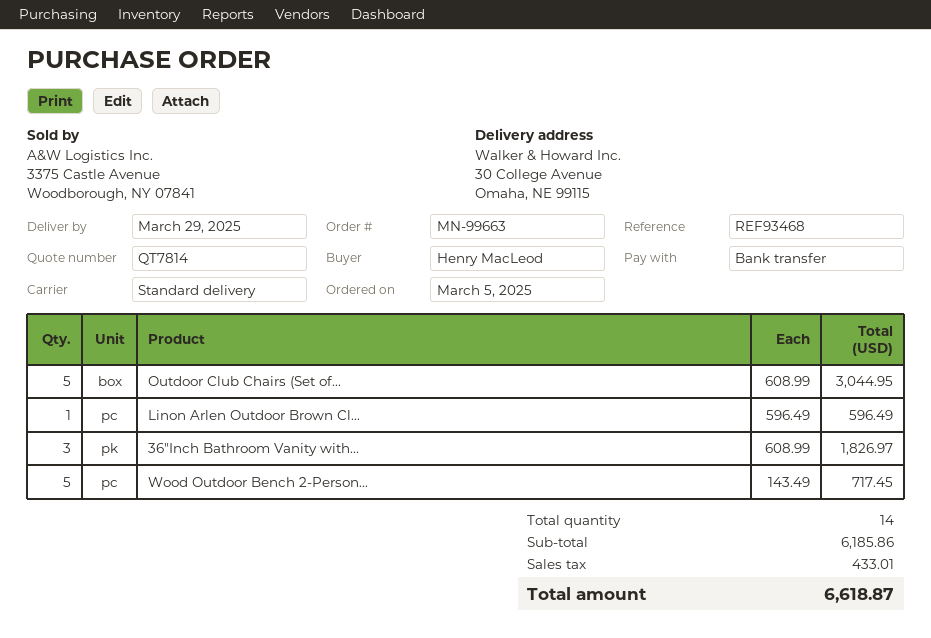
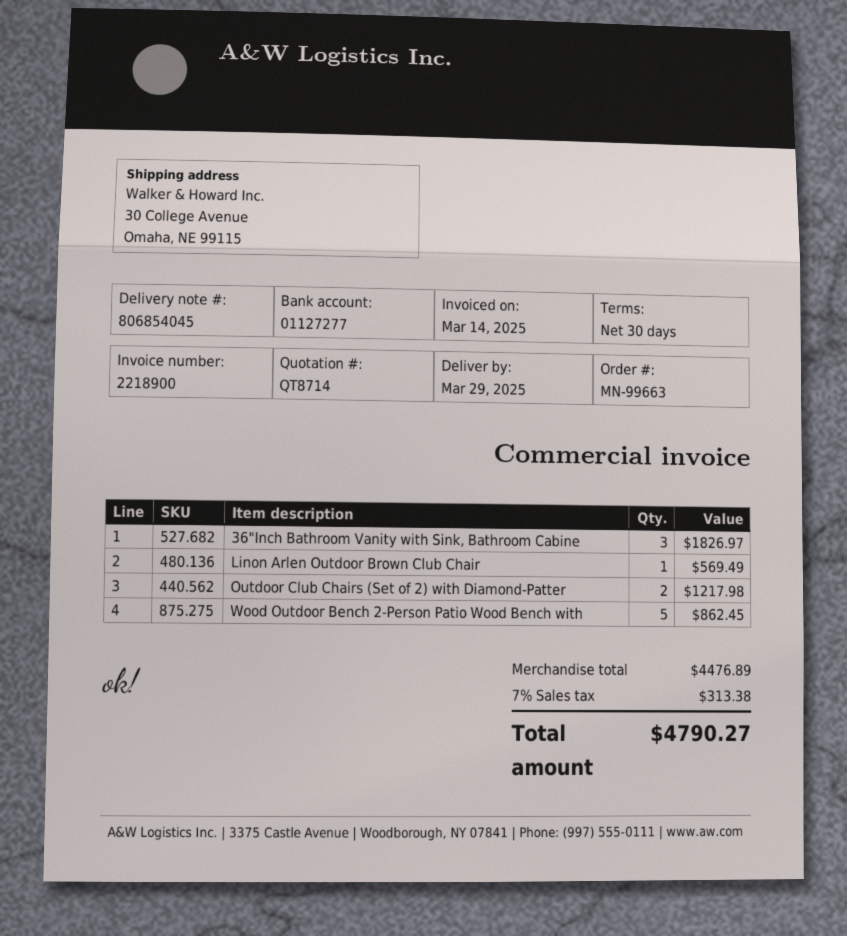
quote number: QT7814 -> QT8714
Outdoor Club Chairs (Set of...: 5 for 3044.95 -> 2 for 1217.98
Linon Arlen Outdoor Brown Cl...: 1 for 596.49 -> 1 for 569.49
Wood Outdoor Bench 2-Person...: 5 for 717.45 -> 5 for 862.45
subtotal: 6185.86 -> 4476.89
tax: 433.01 -> 313.38
total: 6618.87 -> 4790.27

